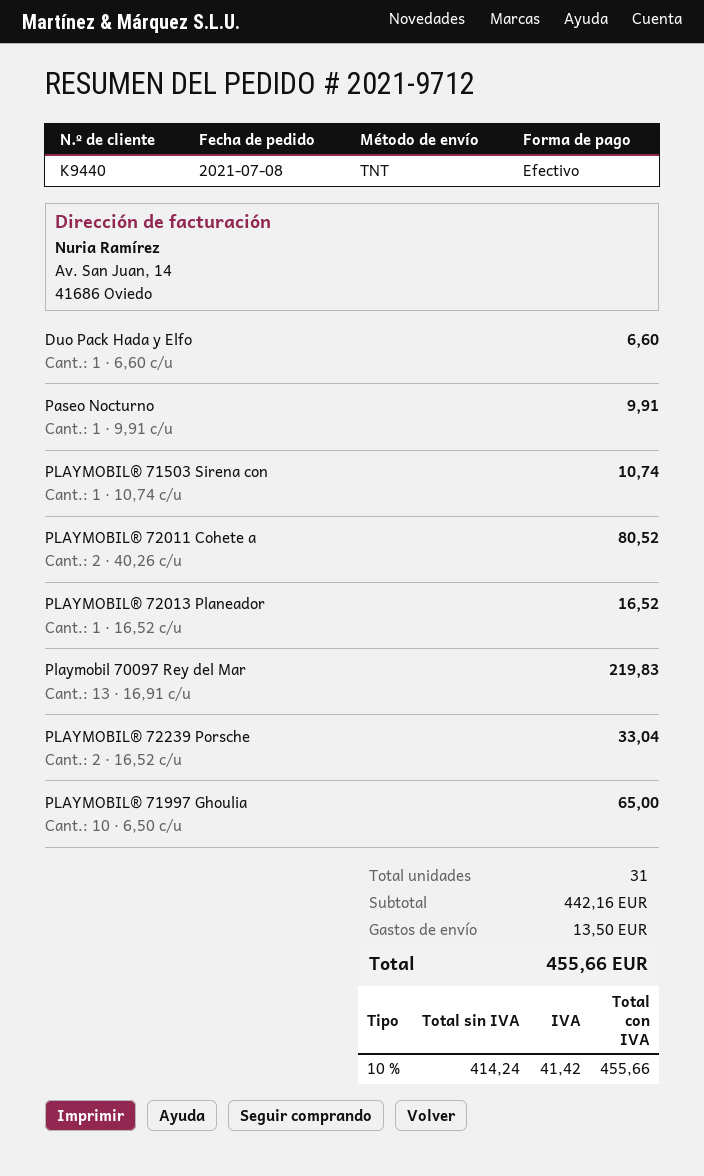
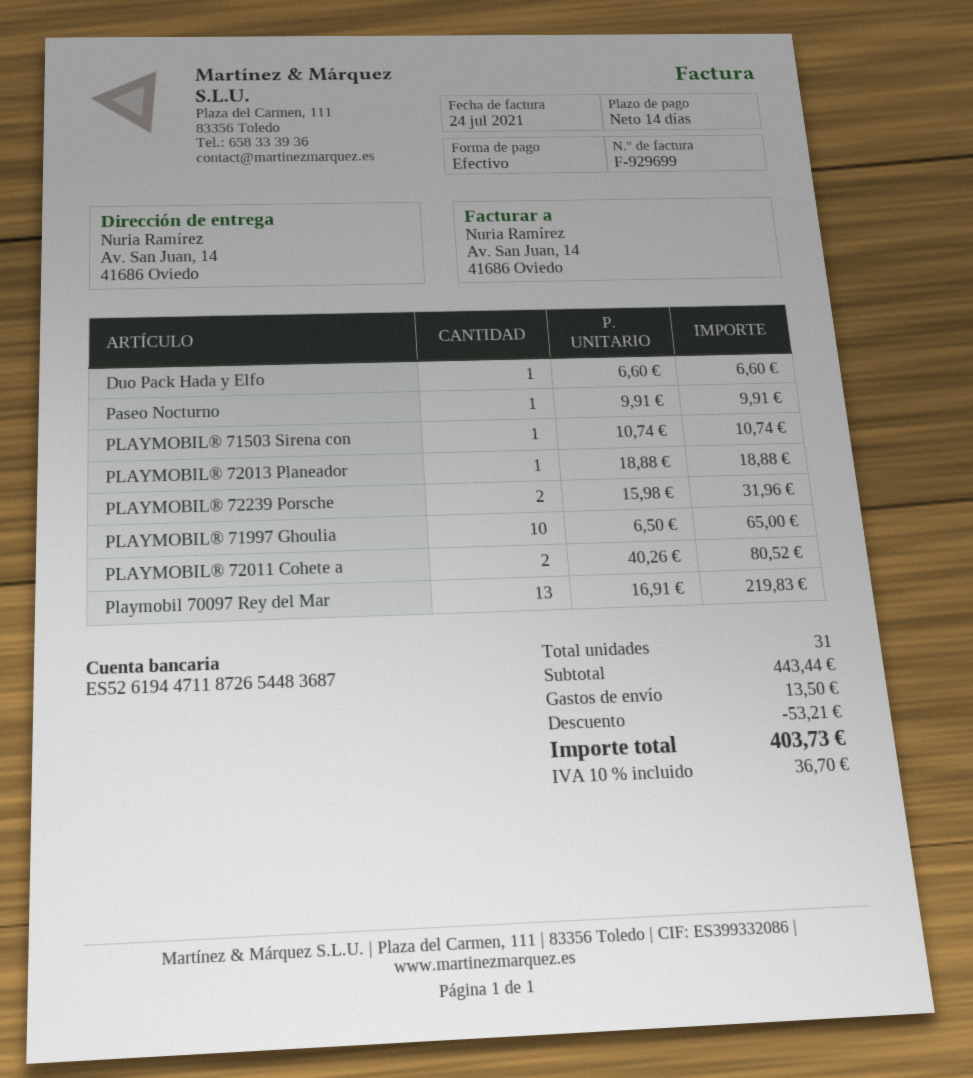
PLAYMOBIL® 72013 Planeador: 1 x 16.52 = 16.52 -> 1 x 18.88 = 18.88
PLAYMOBIL® 72239 Porsche: 2 x 16.52 = 33.04 -> 2 x 15.98 = 31.96
subtotal: 442.16 -> 443.44
discount: none -> 53.21
tax: 10% = 41.42 -> 10% = 36.70
total: 455.66 -> 403.73

